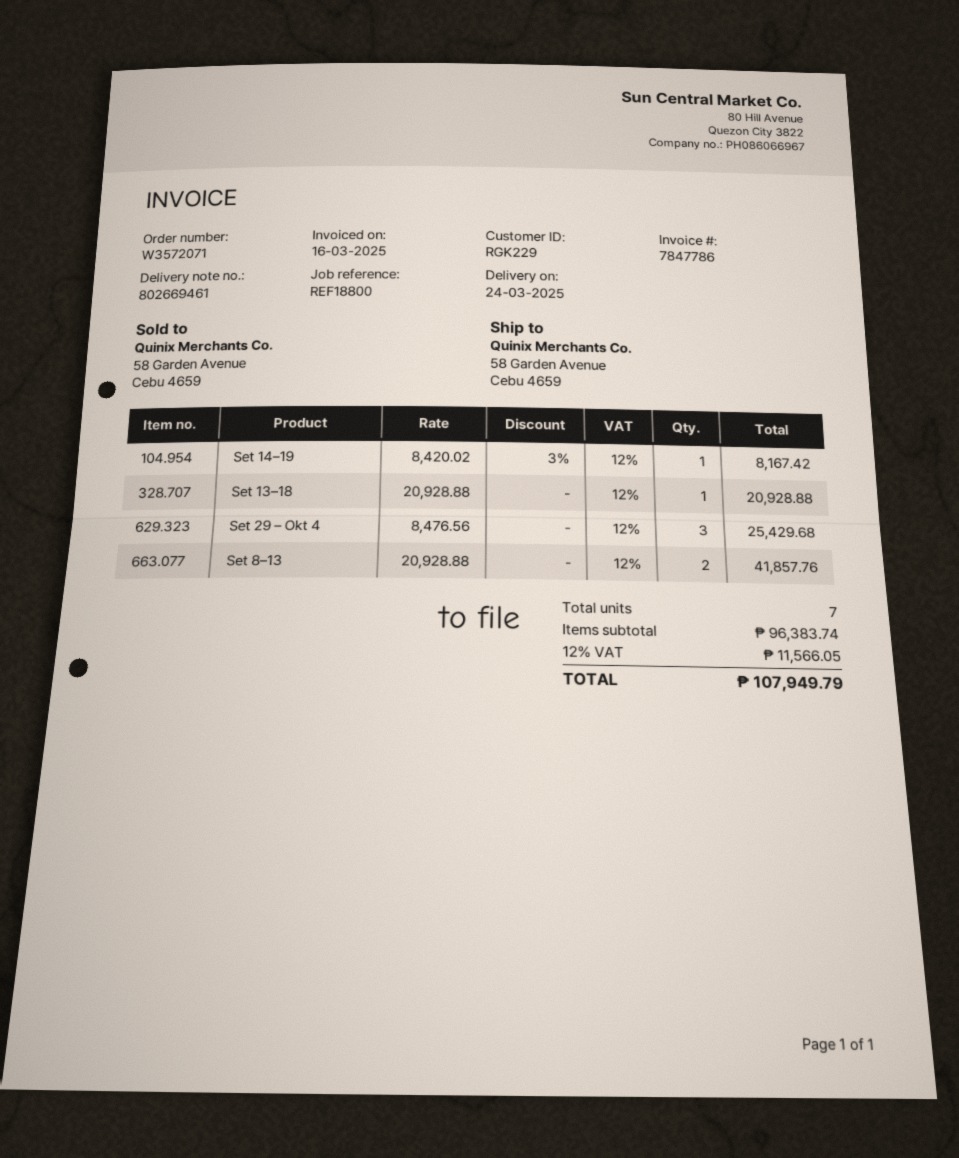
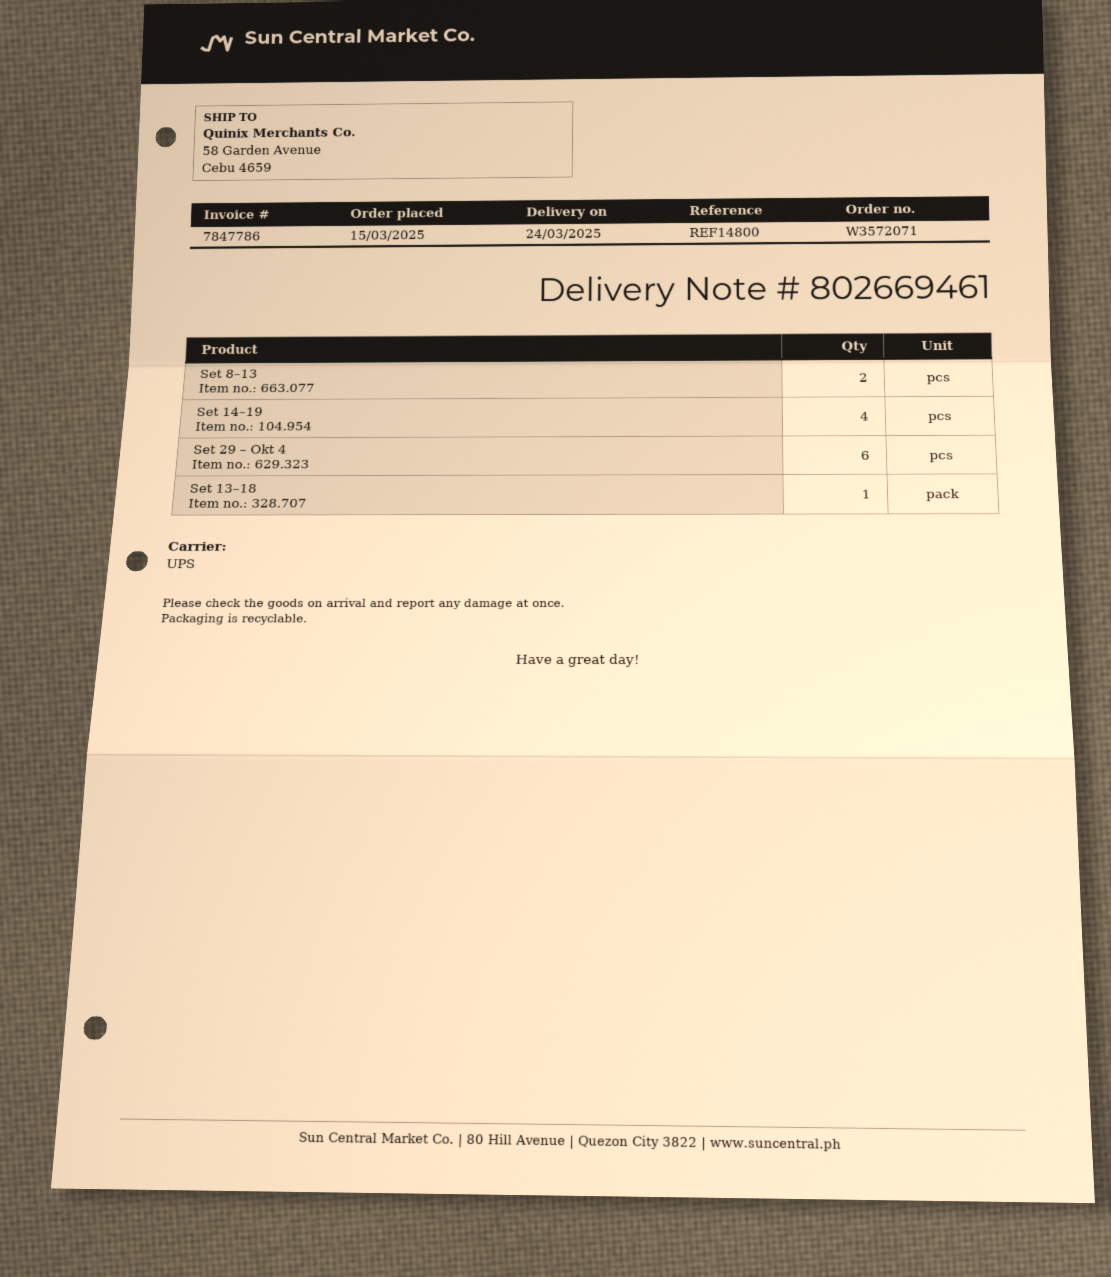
reference: REF18800 -> REF14800
Set 14–19: 1 -> 4
Set 29 – Okt 4: 3 -> 6

